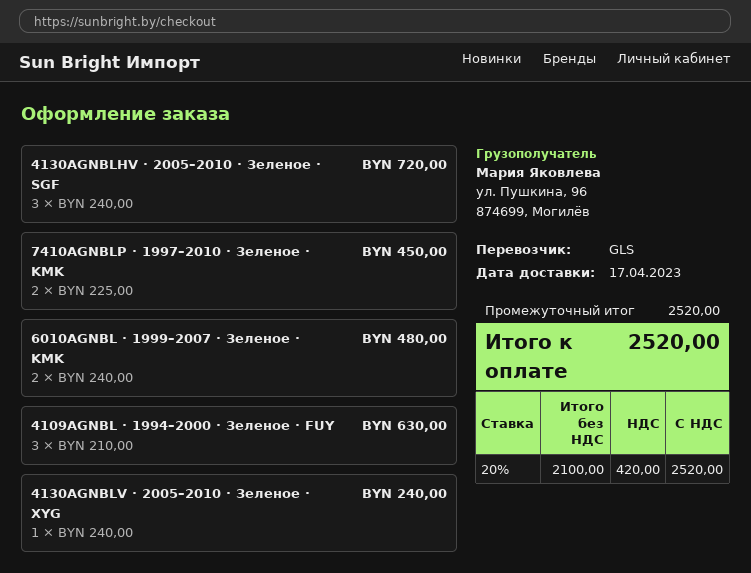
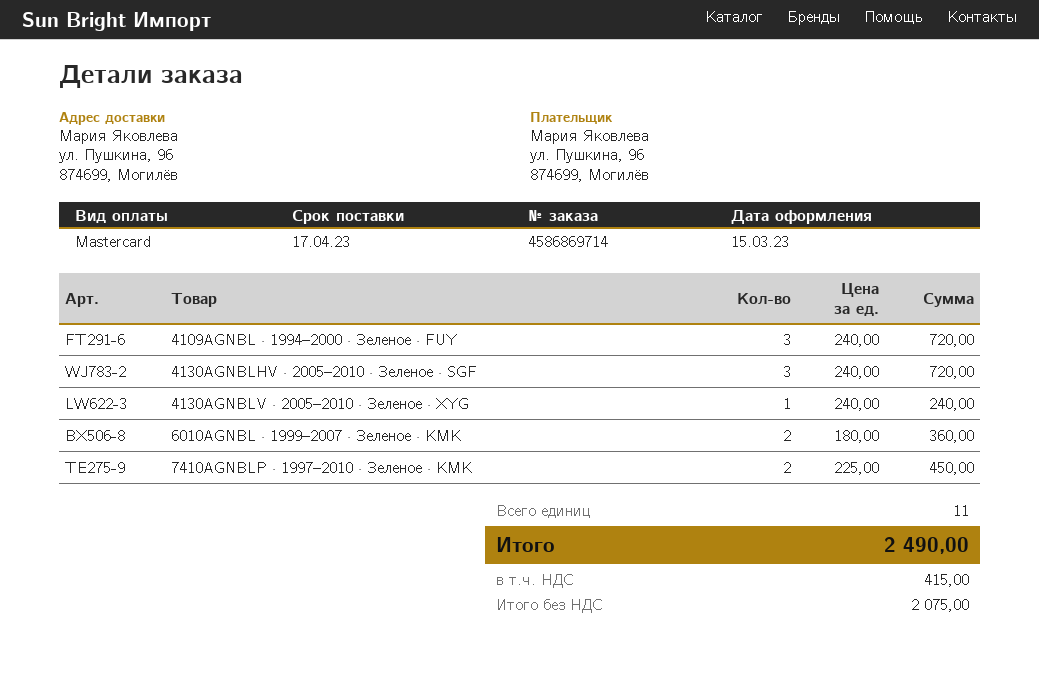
6010AGNBL · 1999–2007 · Зеленое · KMK: 2 x 240.00 = 480.00 -> 2 x 180.00 = 360.00
4109AGNBL · 1994–2000 · Зеленое · FUY: 3 x 210.00 = 630.00 -> 3 x 240.00 = 720.00
net: 2100.00 -> 2075.00
tax: 420.00 -> 415.00
total: 2520.00 -> 2490.00

